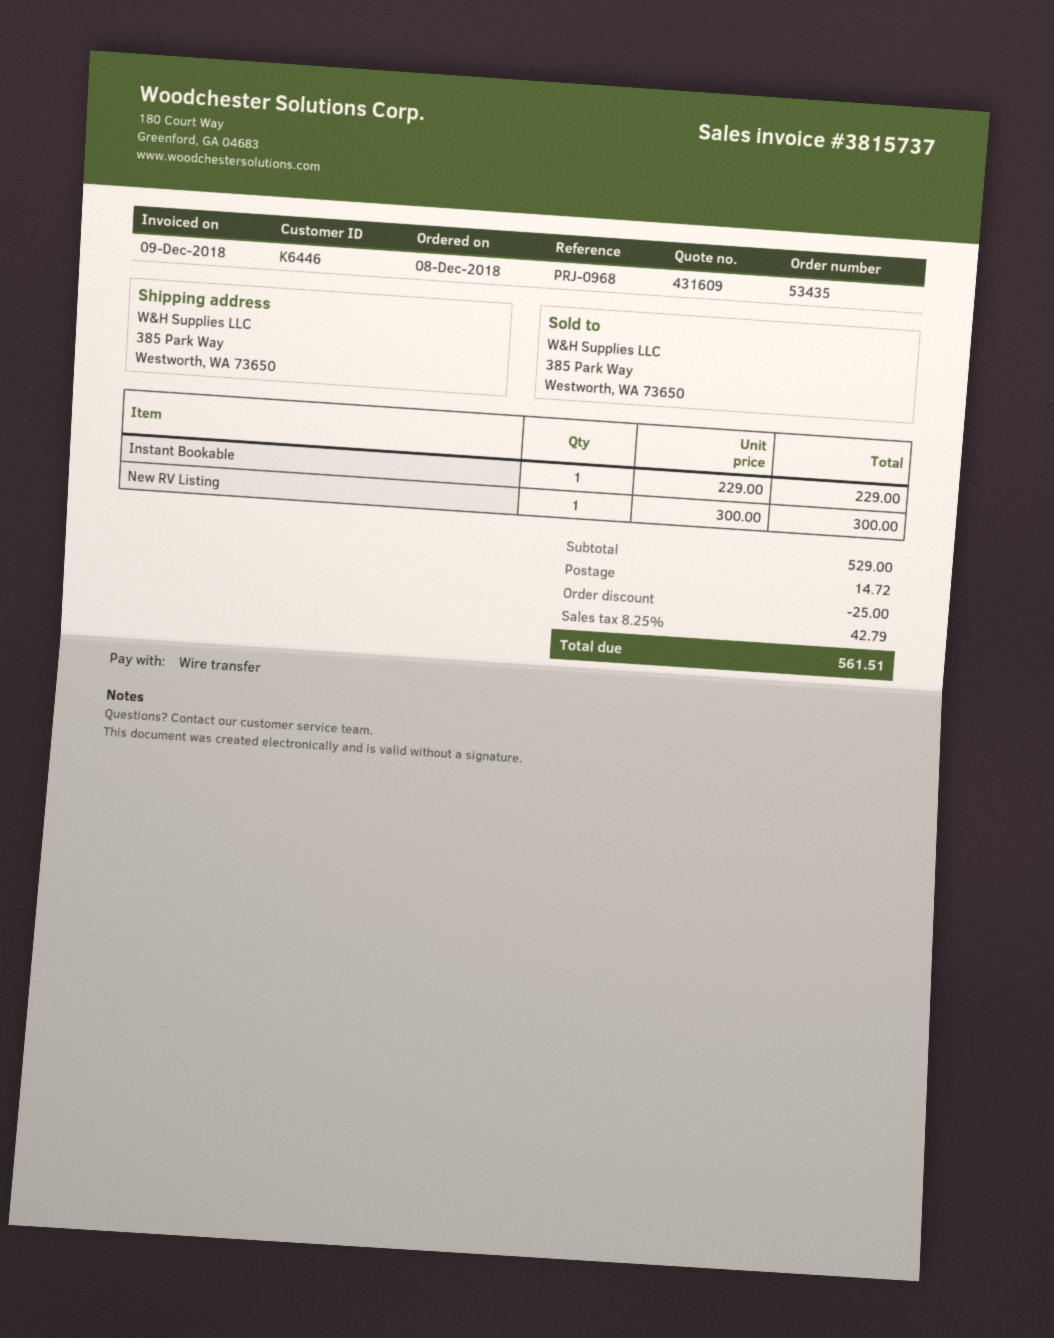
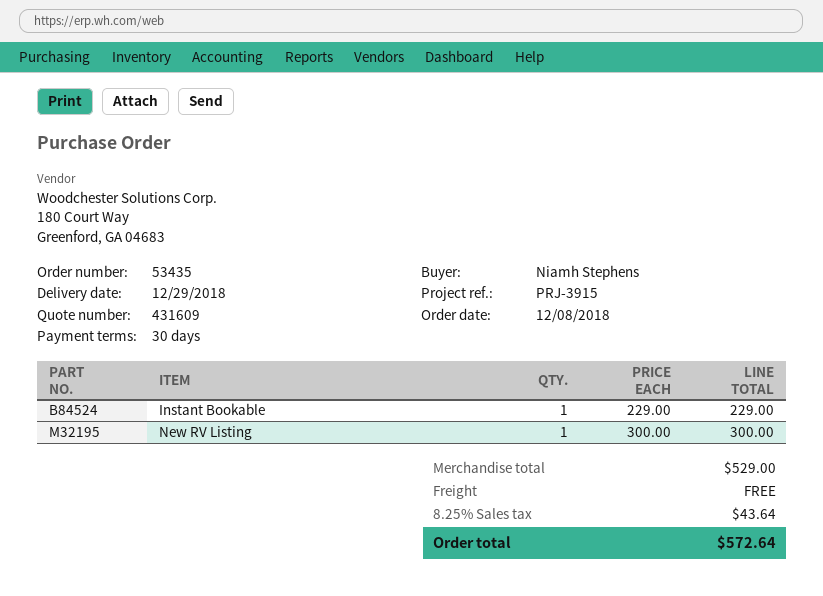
reference: PRJ-0968 -> PRJ-3915
discount: 25.00 -> none
shipping: 14.72 -> 0.00
tax: 8.25% = 42.79 -> 8.25% = 43.64
total: 561.51 -> 572.64

